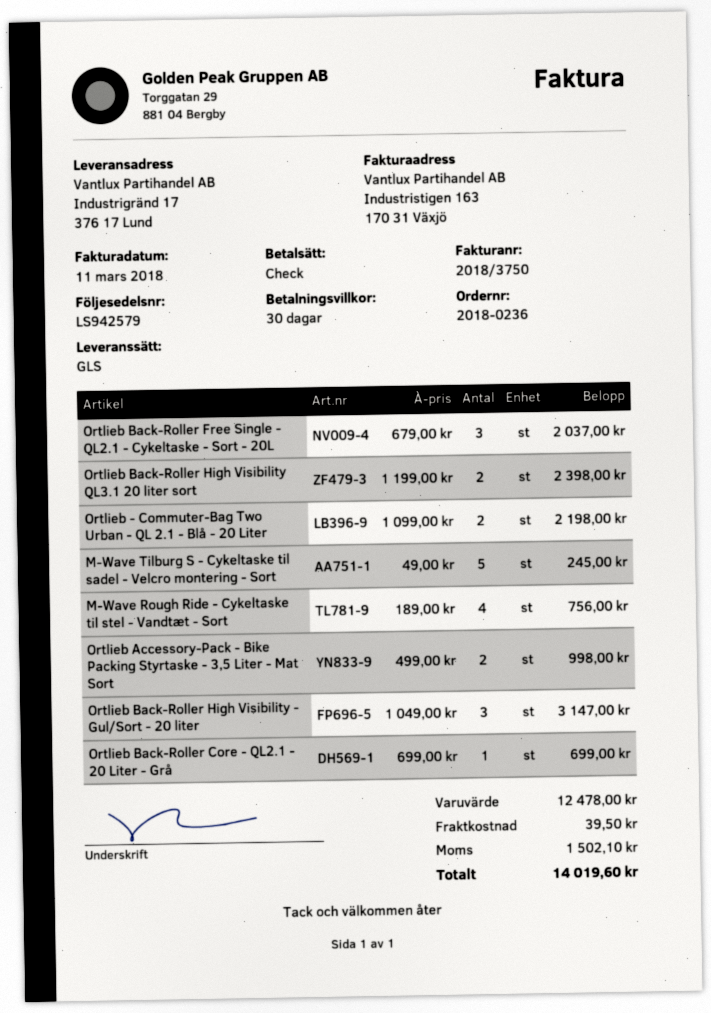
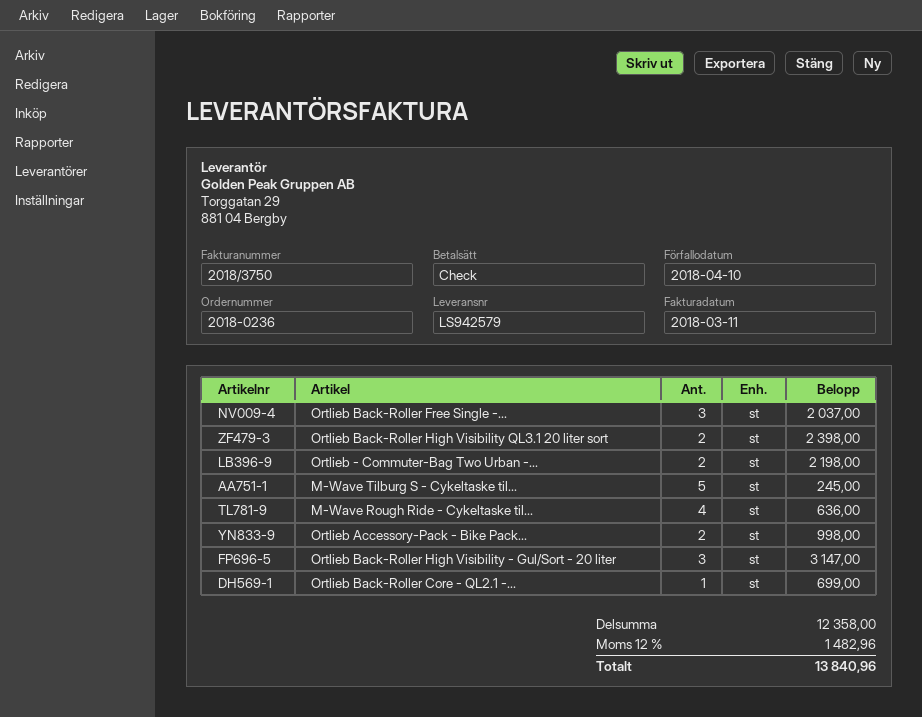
M-Wave Rough Ride - Cykeltaske til stel - Vandtæt - Sort: 4 for 756.00 -> 4 for 636.00
subtotal: 12478.00 -> 12358.00
shipping: 39.50 -> none
tax: 1502.10 -> 1482.96
total: 14019.60 -> 13840.96

